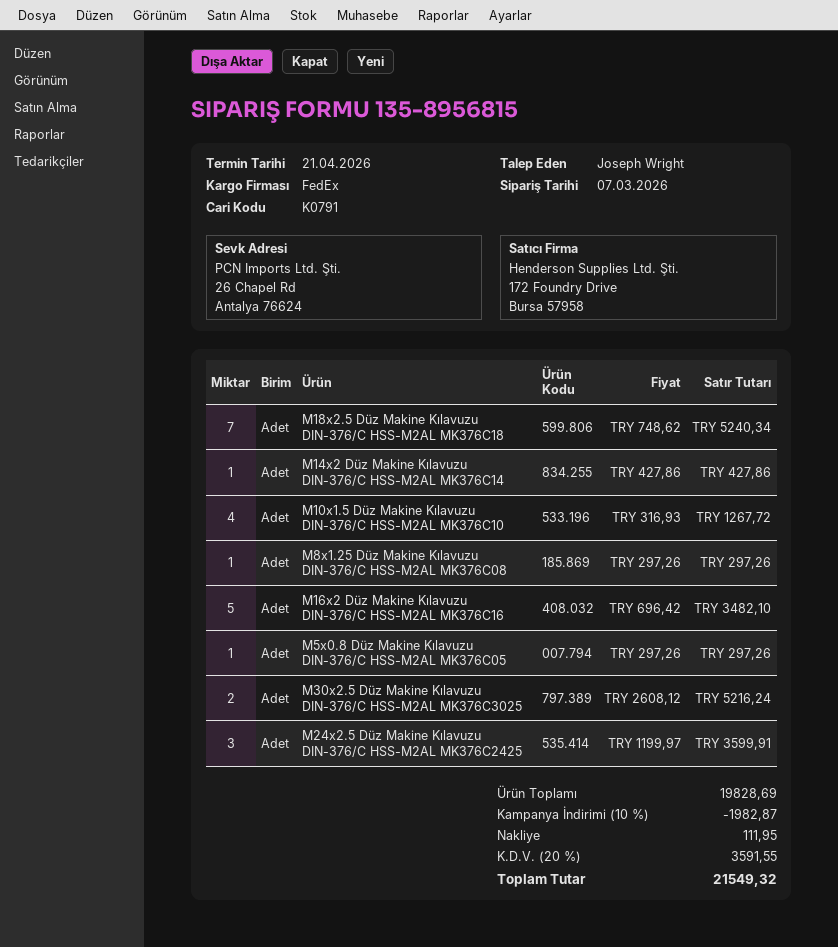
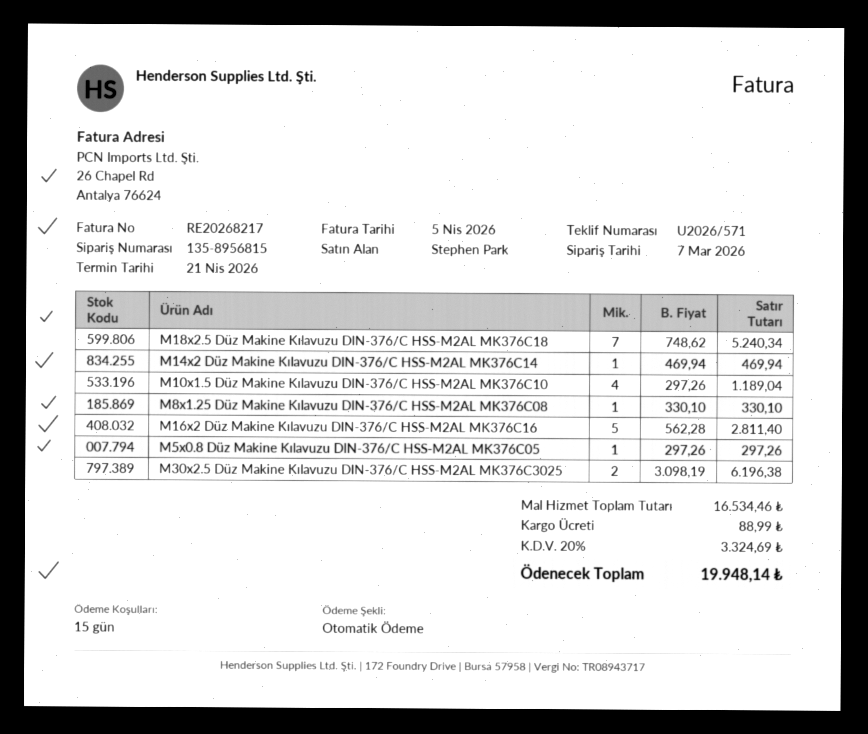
ordered by: Joseph Wright -> Stephen Park
M14x2 Düz Makine Kılavuzu DIN-376/C HSS-M2AL MK376C14: 1 x 427.86 = 427.86 -> 1 x 469.94 = 469.94
M10x1.5 Düz Makine Kılavuzu DIN-376/C HSS-M2AL MK376C10: 4 x 316.93 = 1267.72 -> 4 x 297.26 = 1189.04
M8x1.25 Düz Makine Kılavuzu DIN-376/C HSS-M2AL MK376C08: 1 x 297.26 = 297.26 -> 1 x 330.10 = 330.10
M16x2 Düz Makine Kılavuzu DIN-376/C HSS-M2AL MK376C16: 5 x 696.42 = 3482.10 -> 5 x 562.28 = 2811.40
M30x2.5 Düz Makine Kılavuzu DIN-376/C HSS-M2AL MK376C3025: 2 x 2608.12 = 5216.24 -> 2 x 3098.19 = 6196.38
M24x2.5 Düz Makine Kılavuzu DIN-376/C HSS-M2AL MK376C2425: 3 x 1199.97 = 3599.91 -> none
subtotal: 19828.69 -> 16534.46
discount: 10% = 1982.87 -> none
shipping: 111.95 -> 88.99
tax: 20% = 3591.55 -> 20% = 3324.69
total: 21549.32 -> 19948.14

